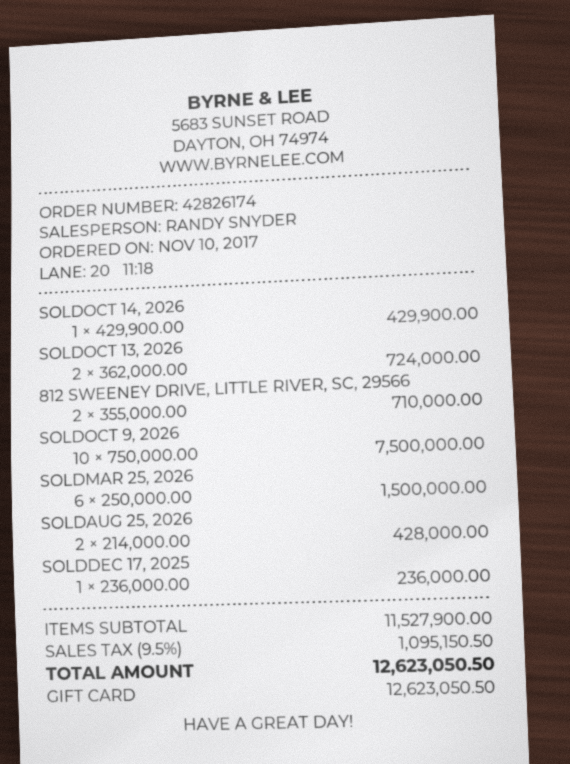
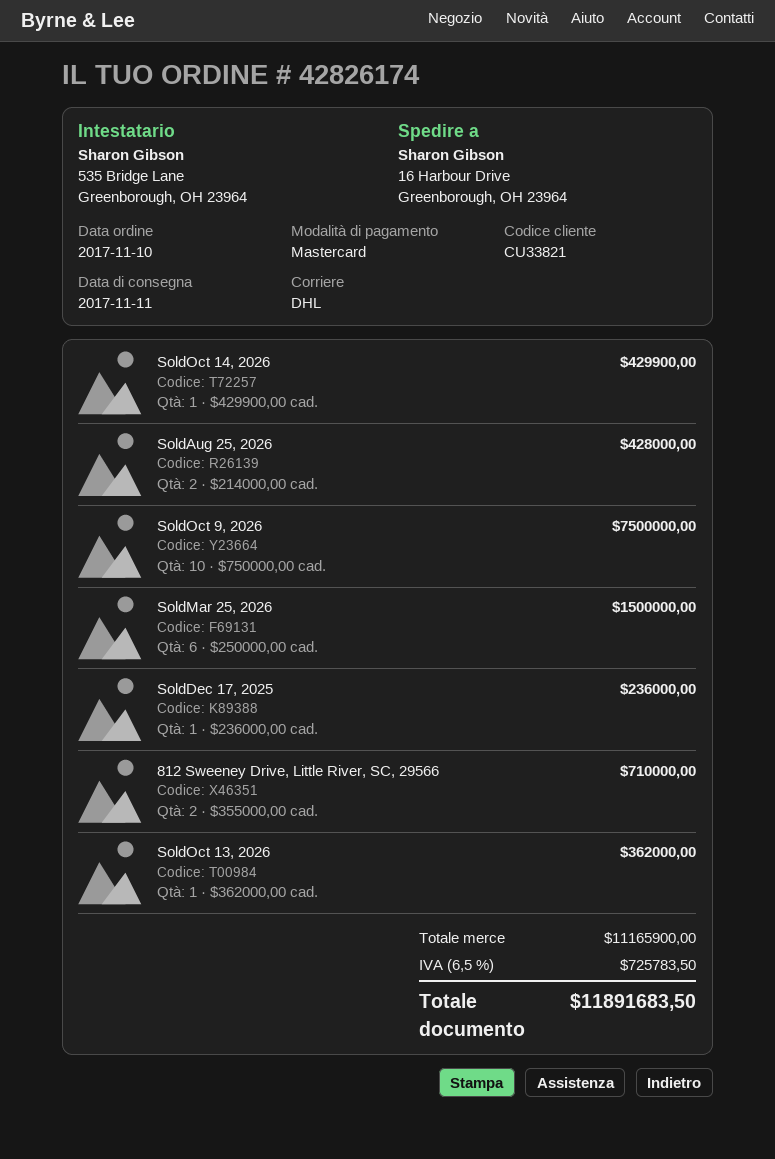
payment method: gift card -> Mastercard
SOLDOCT 13, 2026: 2 x 362000.00 = 724000.00 -> 1 x 362000.00 = 362000.00
subtotal: 11527900.00 -> 11165900.00
tax: 9.5% = 1095150.50 -> 6.5% = 725783.50
total: 12623050.50 -> 11891683.50

